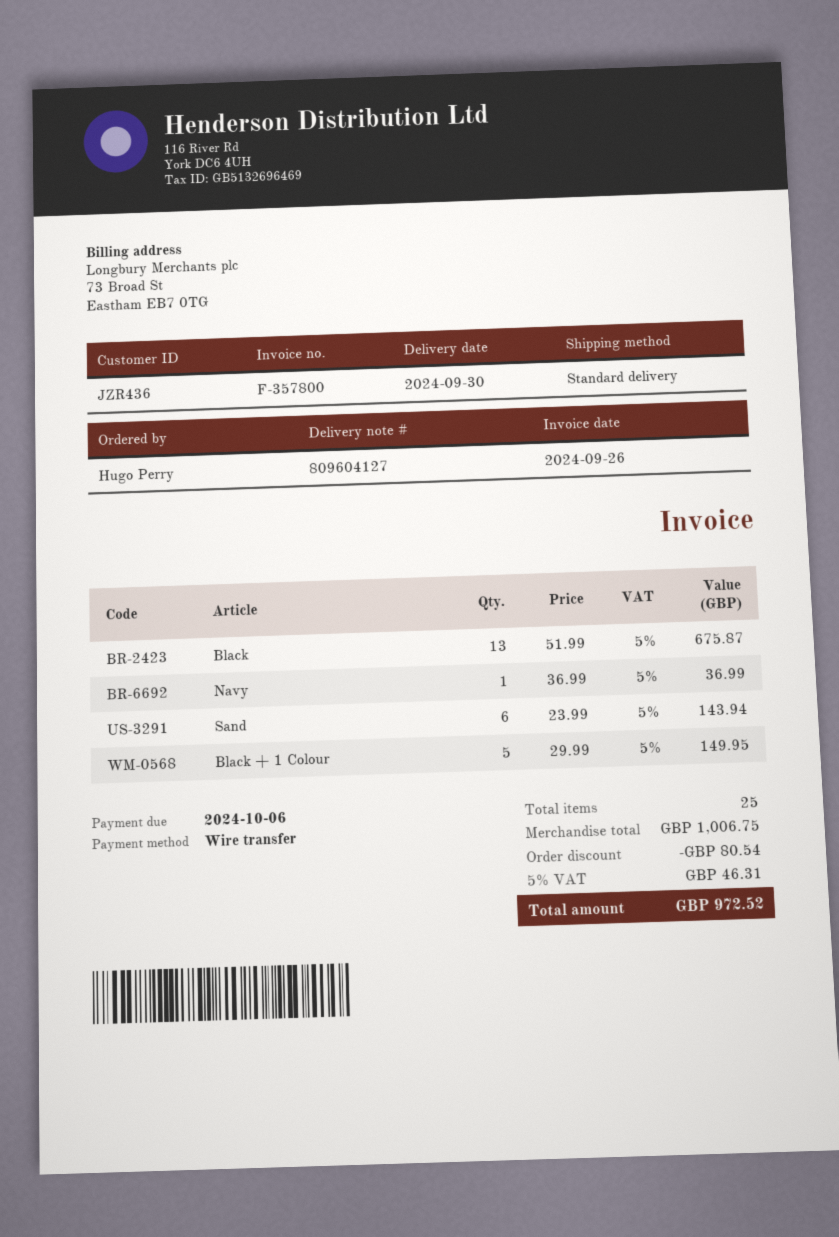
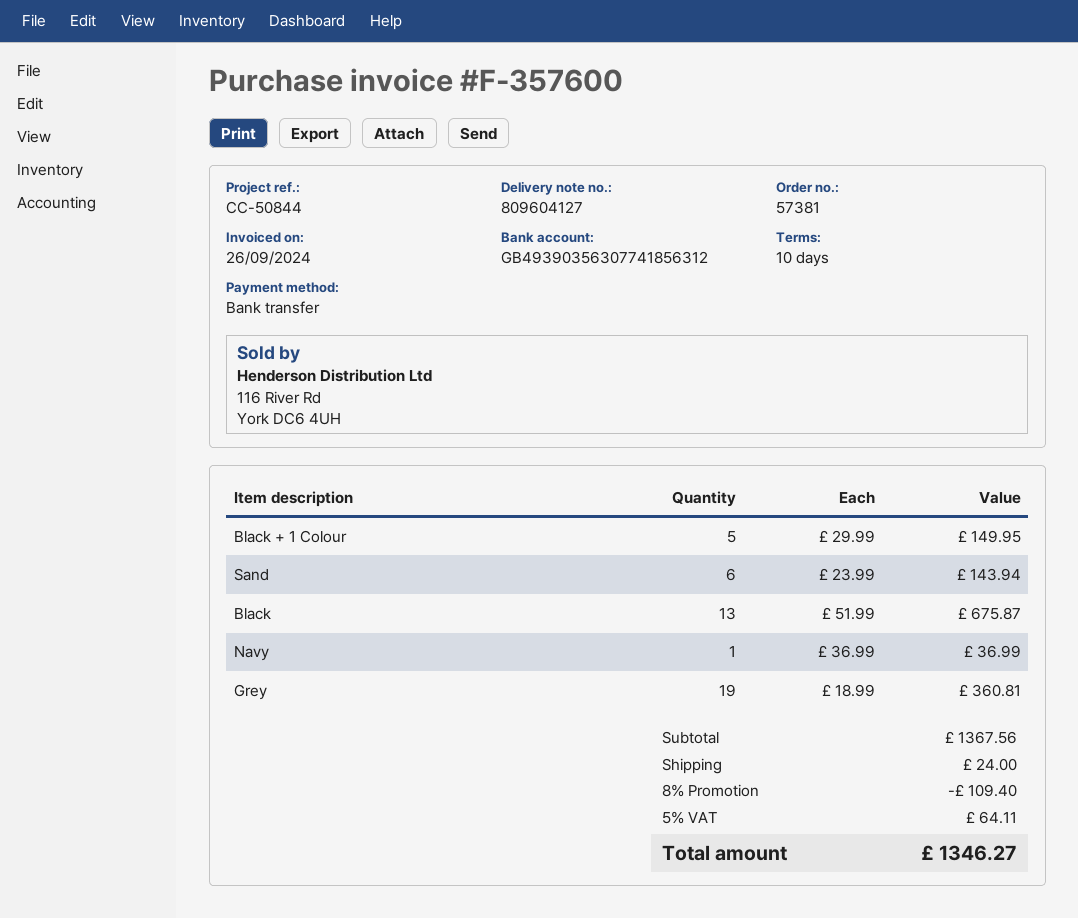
invoice number: F-357800 -> F-357600
Grey: none -> 19 x 18.99 = 360.81
subtotal: 1006.75 -> 1367.56
discount: 80.54 -> 109.40
shipping: none -> 24.00
tax: 5% = 46.31 -> 5% = 64.11
total: 972.52 -> 1346.27

